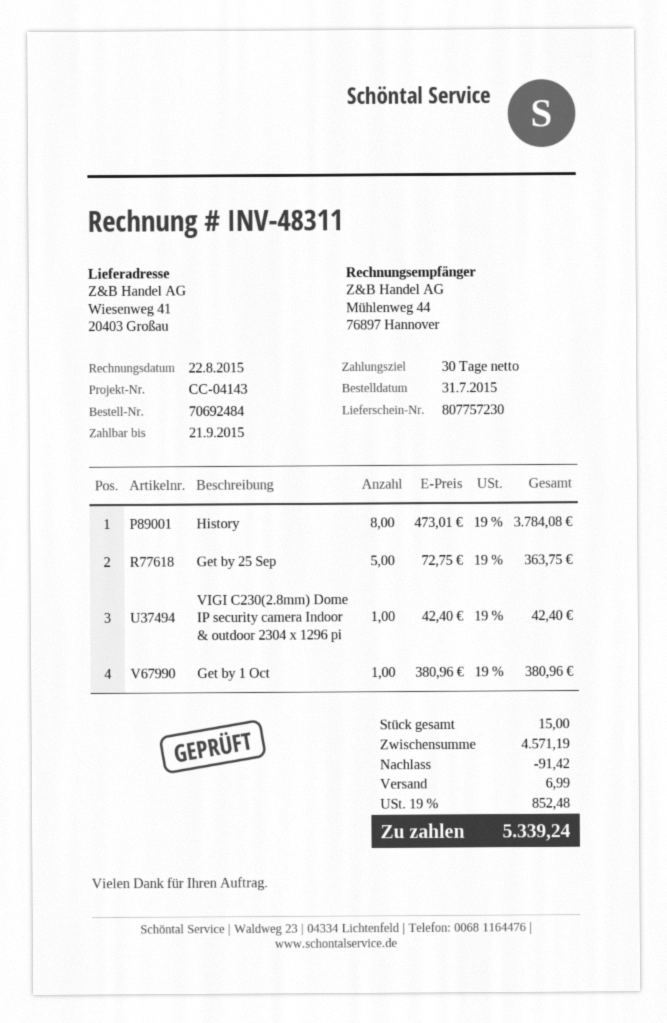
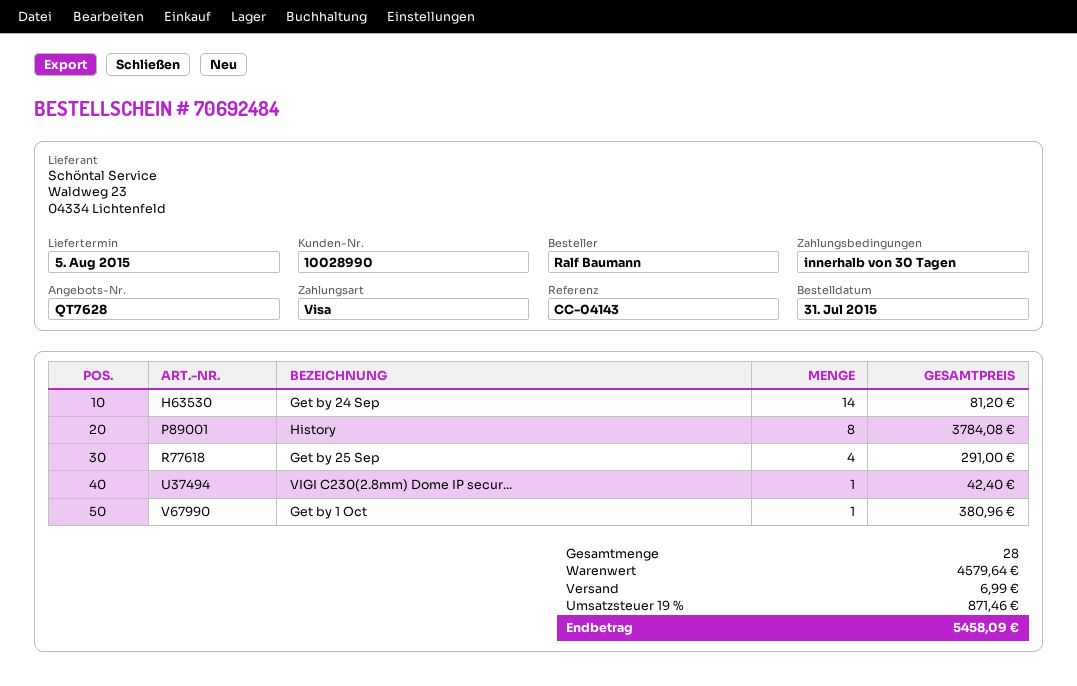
Get by 25 Sep: 5 for 363.75 -> 4 for 291.00
Get by 24 Sep: none -> 14 for 81.20
total quantity: 15 -> 28
subtotal: 4571.19 -> 4579.64
discount: 91.42 -> none
tax: 19% = 852.48 -> 19% = 871.46
total: 5339.24 -> 5458.09

